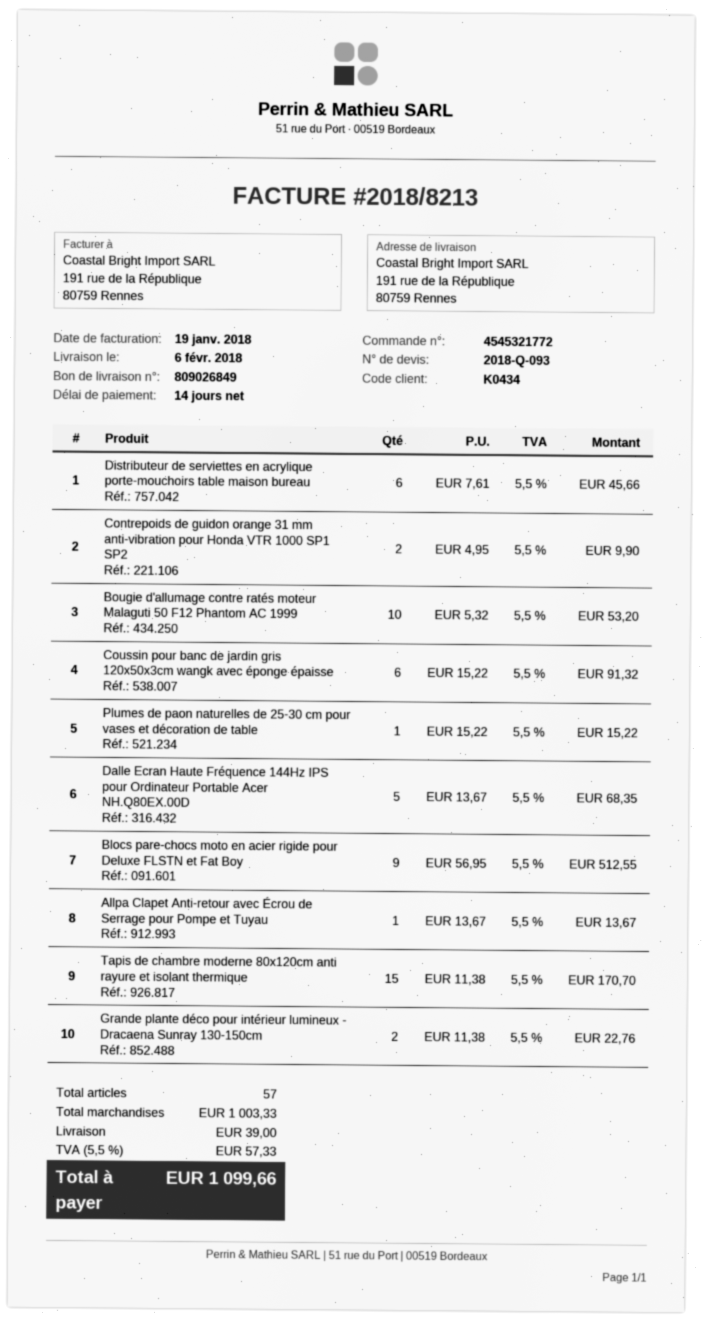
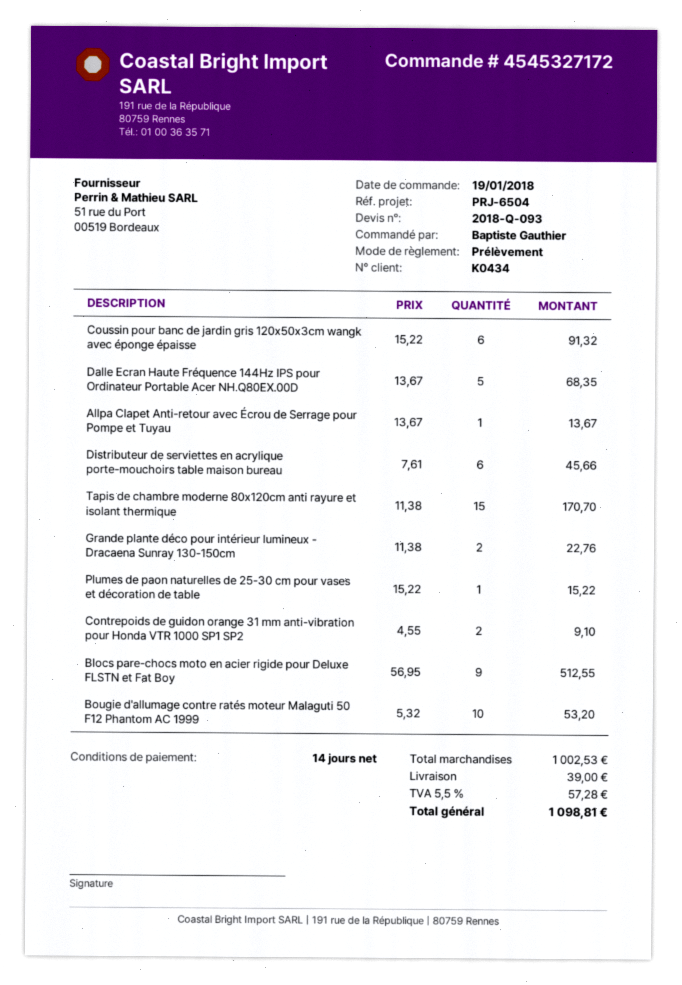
order number: 4545321772 -> 4545327172
Contrepoids de guidon orange 31 mm anti-vibration pour Honda VTR 1000 SP1 SP2: 2 x 4.95 = 9.90 -> 2 x 4.55 = 9.10
subtotal: 1003.33 -> 1002.53
tax: 5.5% = 57.33 -> 5.5% = 57.28
total: 1099.66 -> 1098.81

